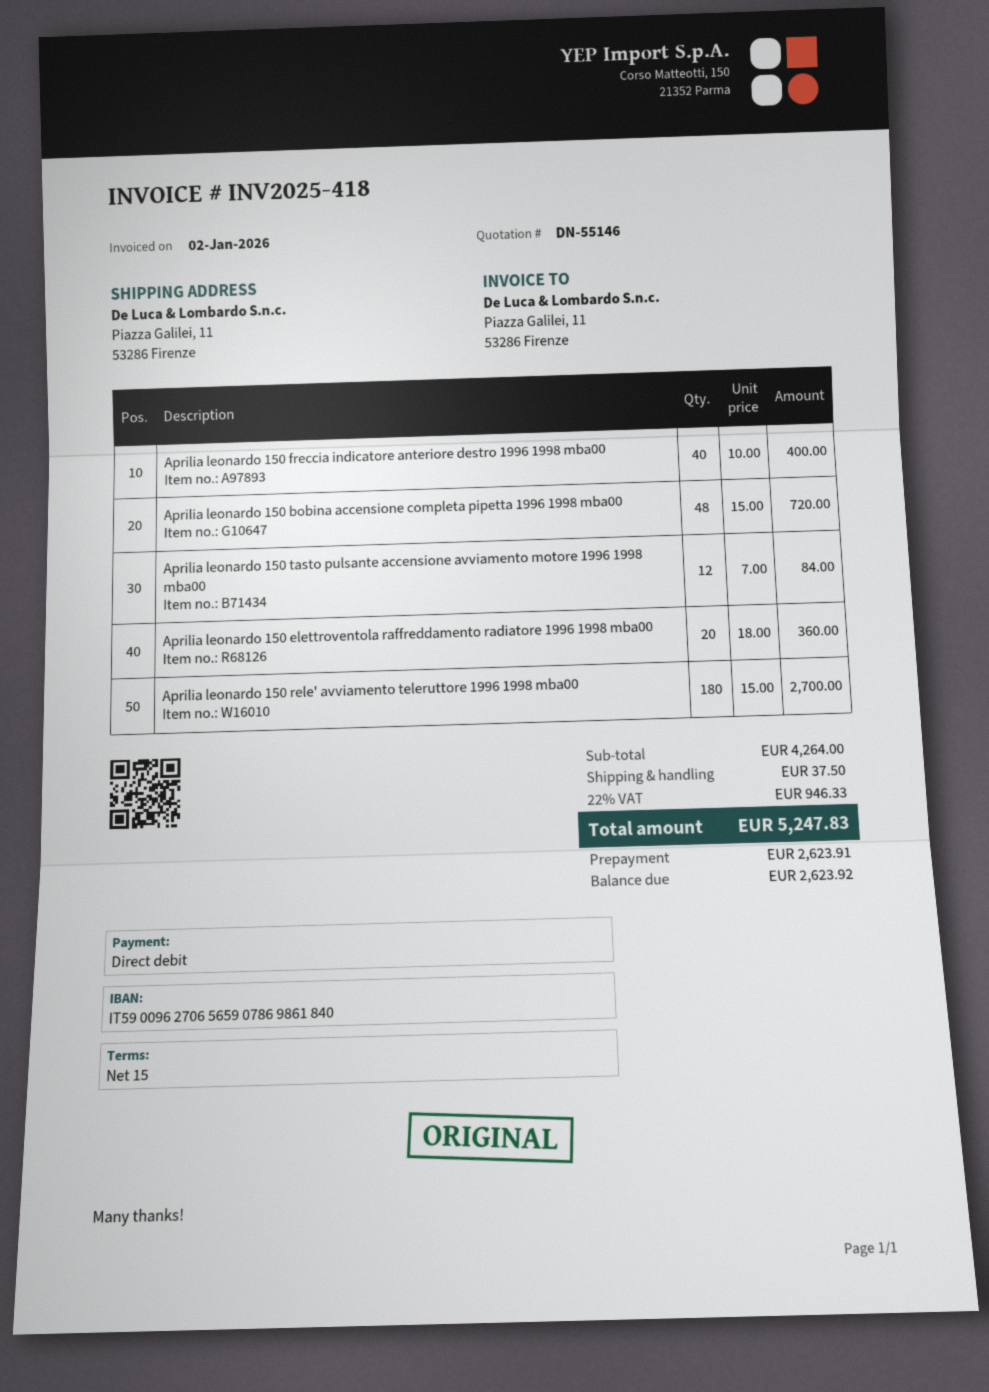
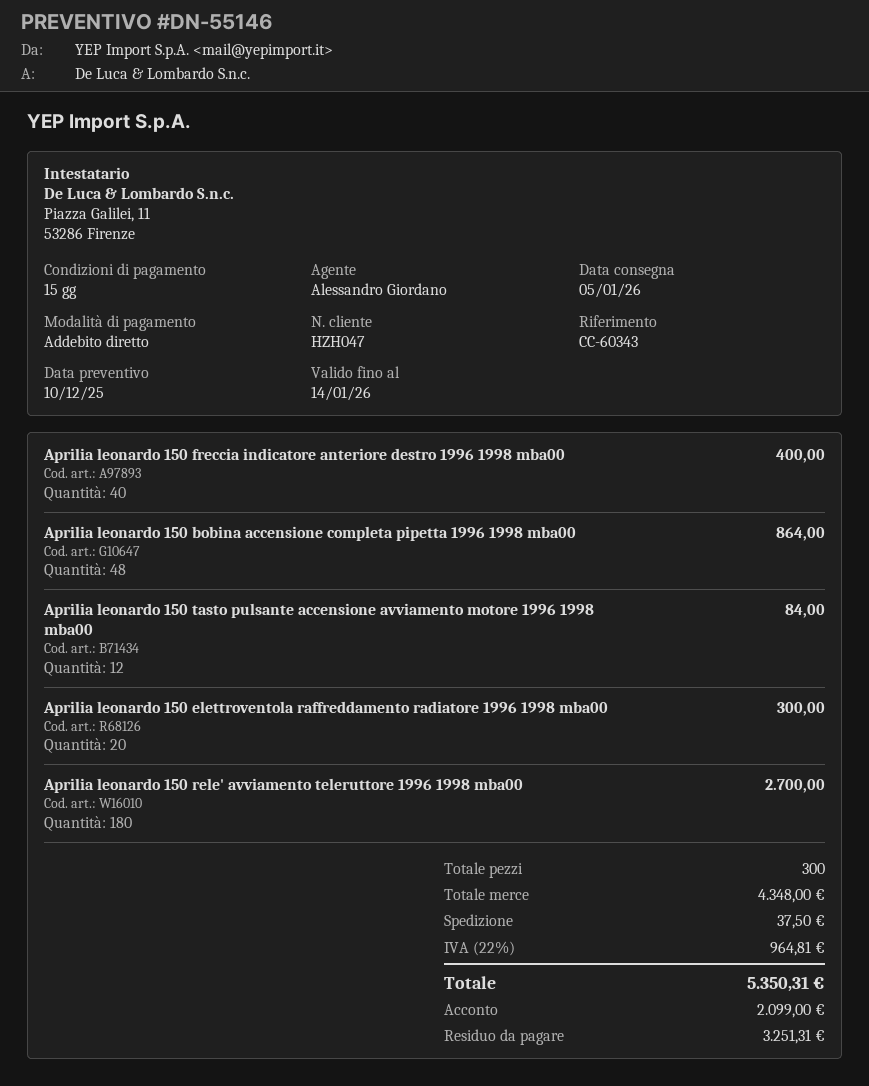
Aprilia leonardo 150 bobina accensione completa pipetta 1996 1998 mba00: 48 for 720.00 -> 48 for 864.00
Aprilia leonardo 150 elettroventola raffreddamento radiatore 1996 1998 mba00: 20 for 360.00 -> 20 for 300.00
subtotal: 4264.00 -> 4348.00
tax: 22% = 946.33 -> 22% = 964.81
total: 5247.83 -> 5350.31
deposit: 2623.91 -> 2099.00
balance: 2623.92 -> 3251.31

